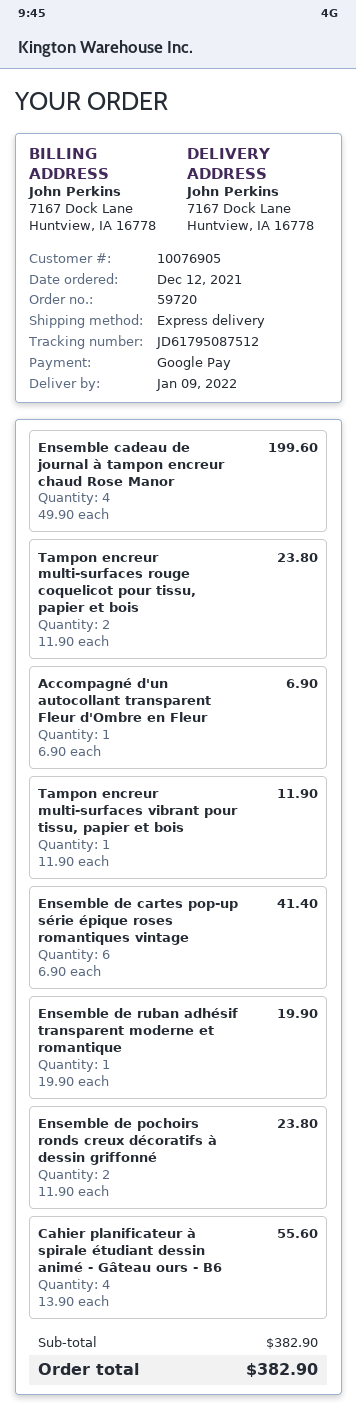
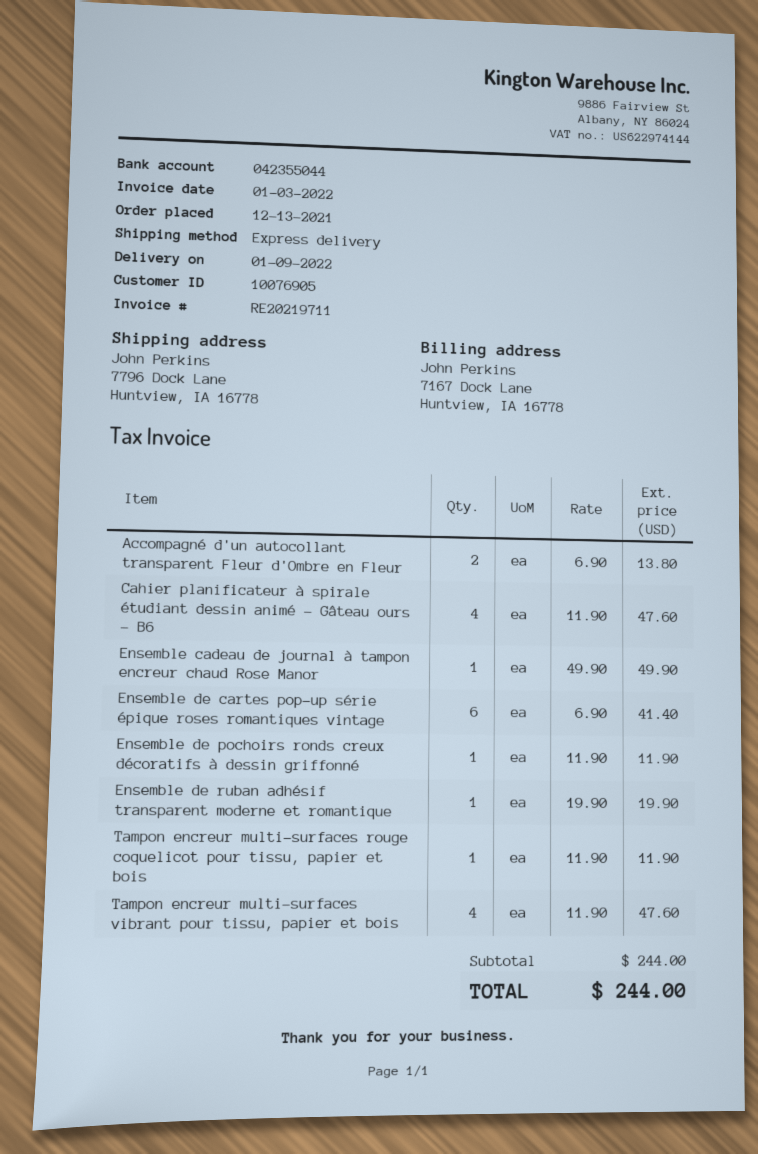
order date: 2021-12-12 -> 2021-12-13
ship to: 7167 Dock Lane, Huntview, IA 16778 -> 7796 Dock Lane, Huntview, IA 16778
Ensemble cadeau de journal à tampon encreur chaud Rose Manor: 4 x 49.90 = 199.60 -> 1 x 49.90 = 49.90
Tampon encreur multi-surfaces rouge coquelicot pour tissu, papier et bois: 2 x 11.90 = 23.80 -> 1 x 11.90 = 11.90
Accompagné d'un autocollant transparent Fleur d'Ombre en Fleur: 1 x 6.90 = 6.90 -> 2 x 6.90 = 13.80
Tampon encreur multi-surfaces vibrant pour tissu, papier et bois: 1 x 11.90 = 11.90 -> 4 x 11.90 = 47.60
Ensemble de pochoirs ronds creux décoratifs à dessin griffonné: 2 x 11.90 = 23.80 -> 1 x 11.90 = 11.90
Cahier planificateur à spirale étudiant dessin animé - Gâteau ours - B6: 4 x 13.90 = 55.60 -> 4 x 11.90 = 47.60
subtotal: 382.90 -> 244.00
total: 382.90 -> 244.00

